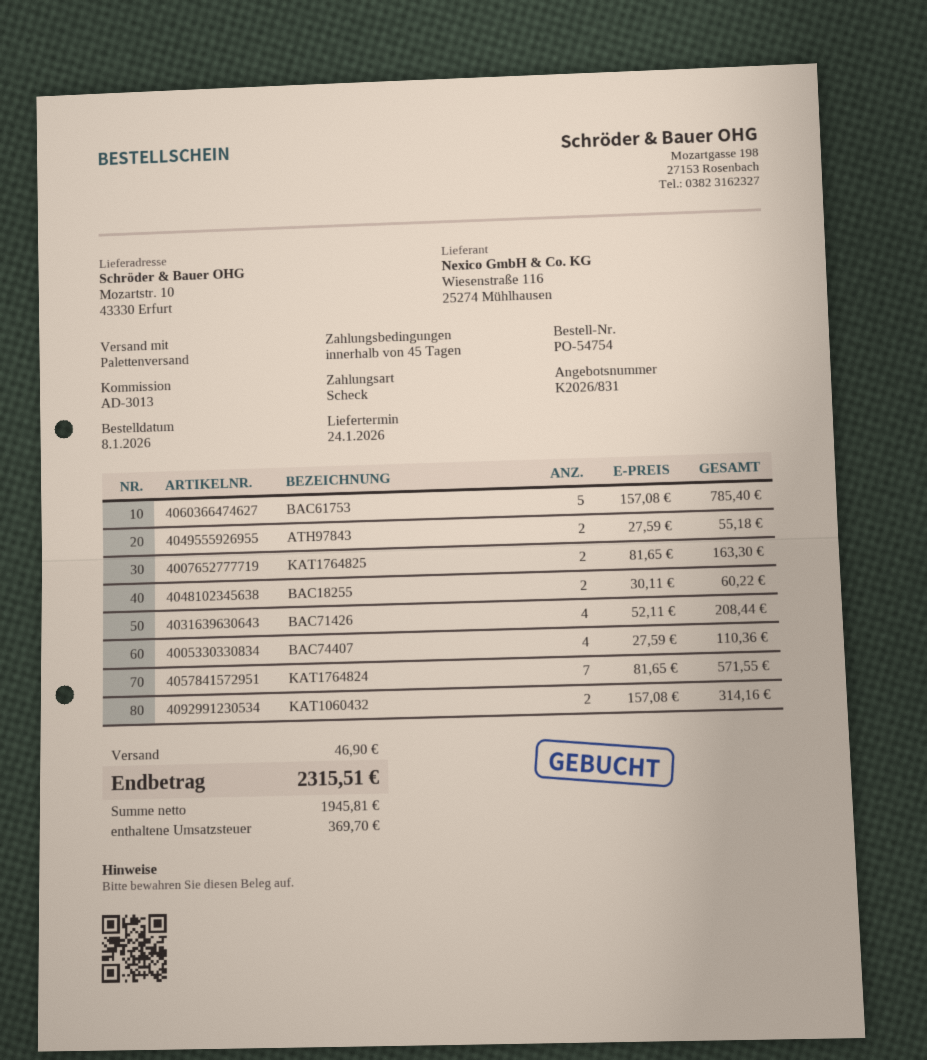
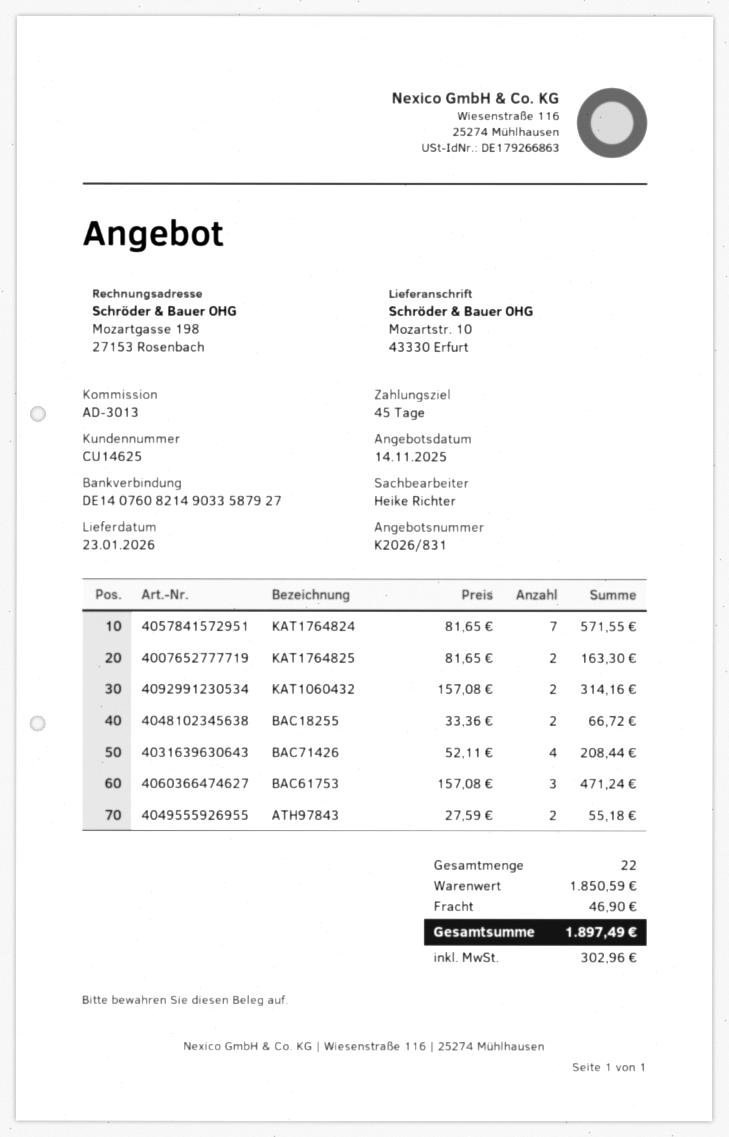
delivery date: 2026-01-24 -> 2026-01-23
BAC61753: 5 x 157.08 = 785.40 -> 3 x 157.08 = 471.24
BAC18255: 2 x 30.11 = 60.22 -> 2 x 33.36 = 66.72
BAC74407: 4 x 27.59 = 110.36 -> none
tax: 369.70 -> 302.96
total: 2315.51 -> 1897.49

